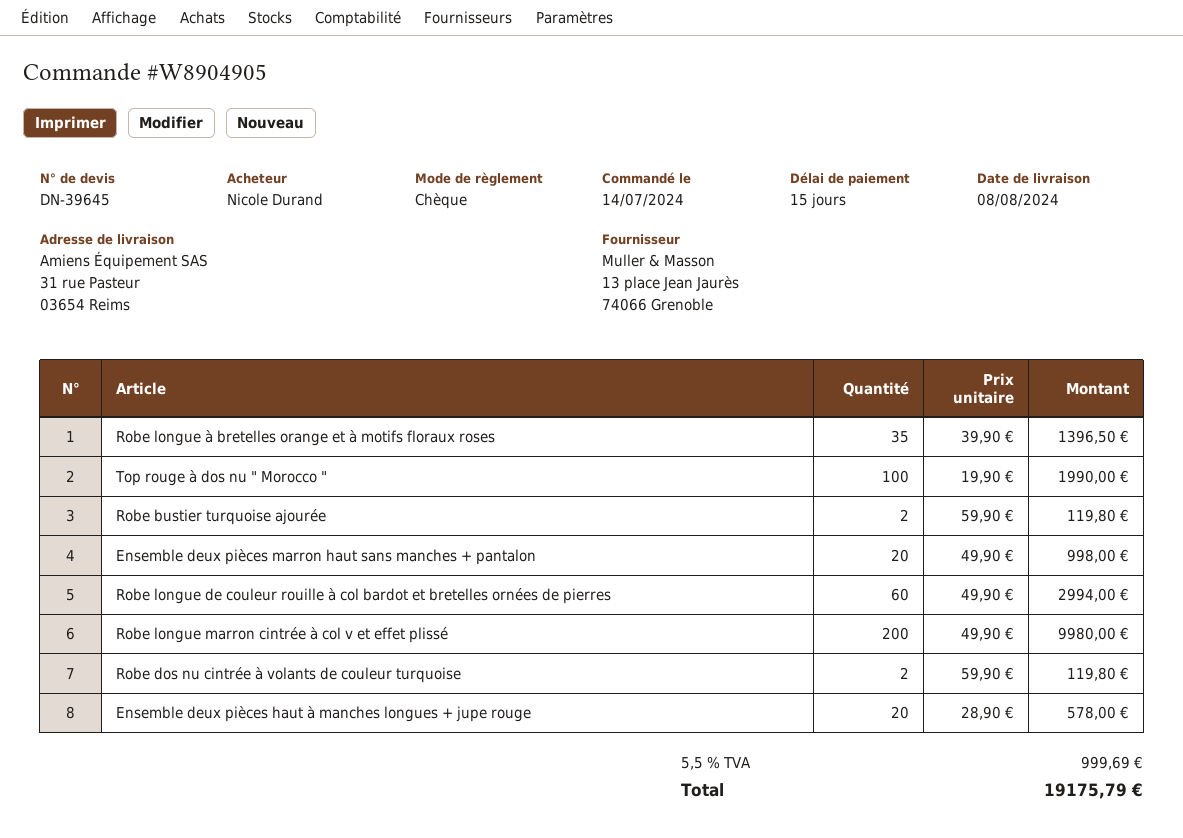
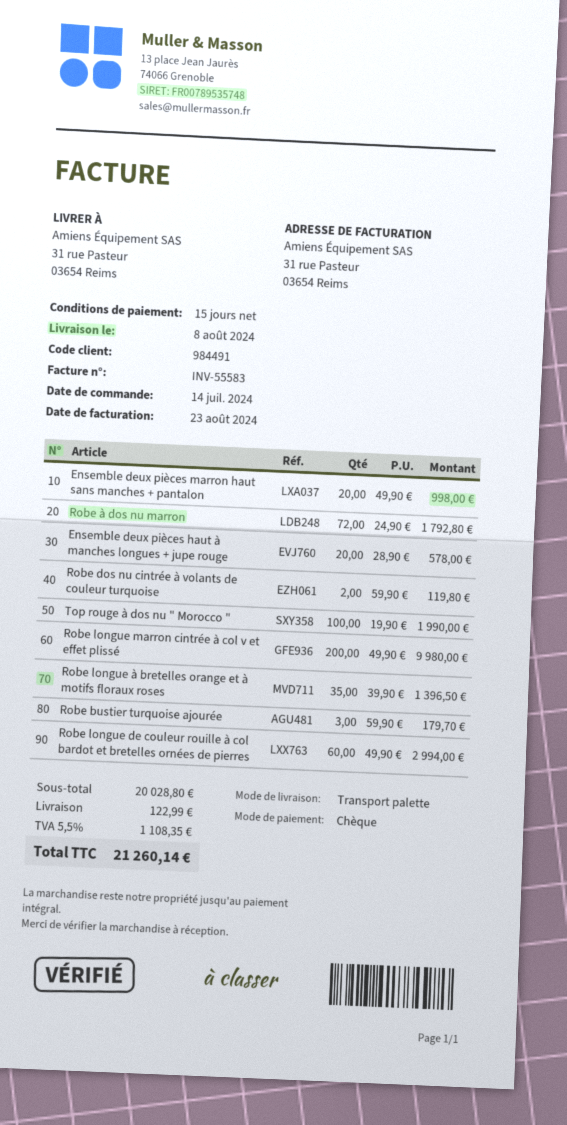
Robe bustier turquoise ajourée: 2 x 59.90 = 119.80 -> 3 x 59.90 = 179.70
Robe à dos nu marron: none -> 72 x 24.90 = 1792.80
shipping: none -> 122.99
tax: 5.5% = 999.69 -> 5.5% = 1108.35
total: 19175.79 -> 21260.14

